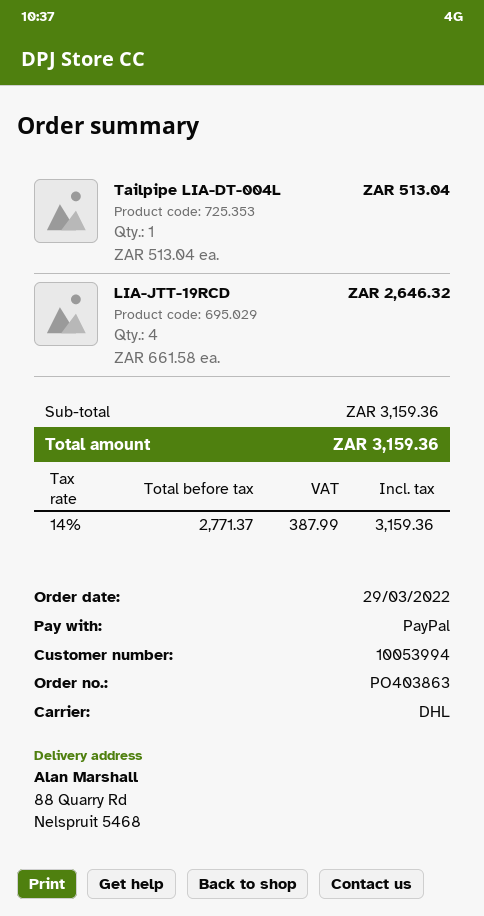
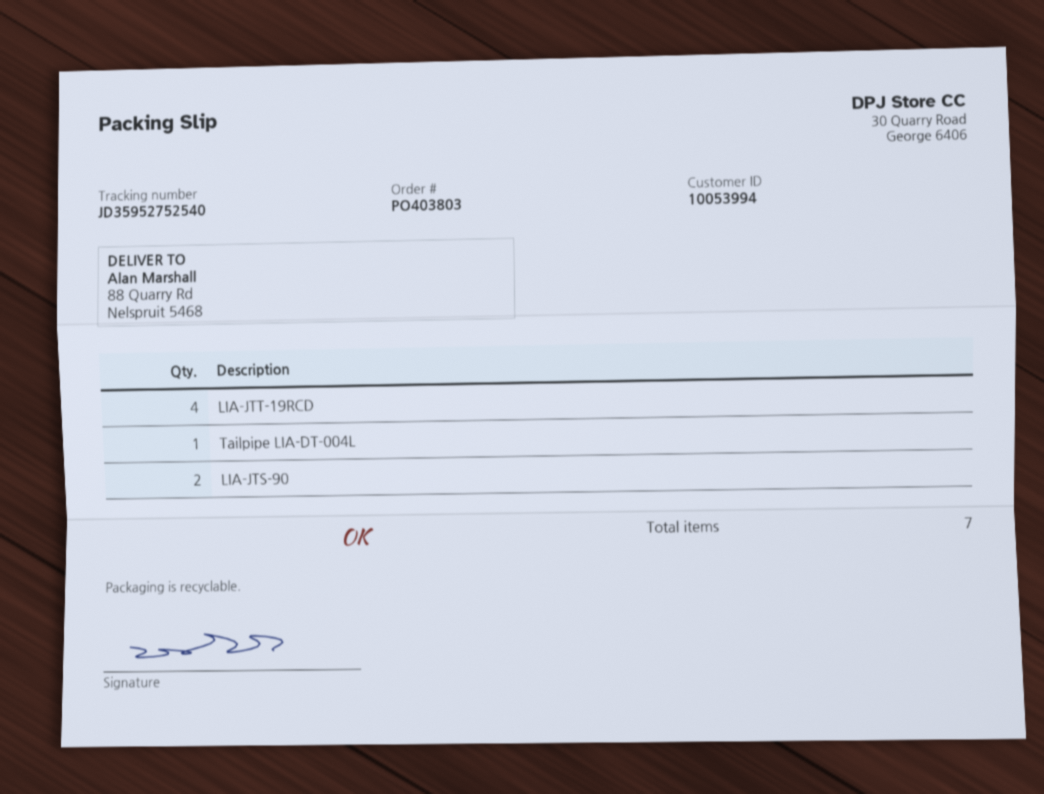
order number: PO403863 -> PO403803
LIA-JTS-90: none -> 2

